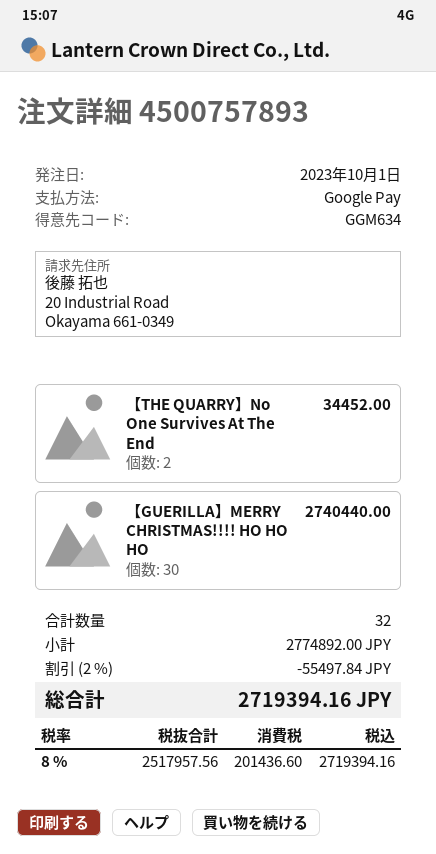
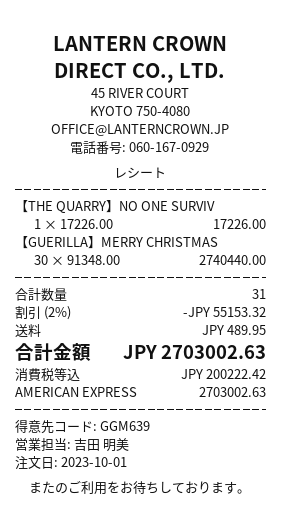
customer number: GGM634 -> GGM639
payment method: Google Pay -> American Express
【THE QUARRY】No One Survives At The End: 2 for 34452.00 -> 1 for 17226.00
total quantity: 32 -> 31
discount: 2% = 55497.84 -> 2% = 55153.32
shipping: none -> 489.95
tax: 201436.60 -> 200222.42
total: 2719394.16 -> 2703002.63

